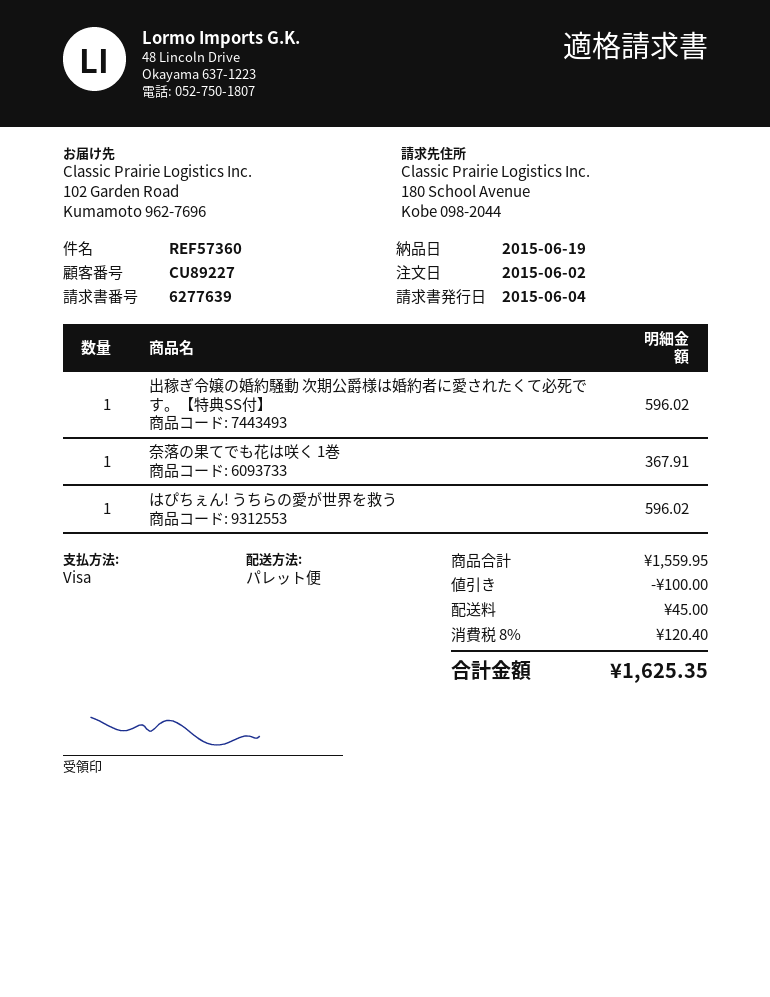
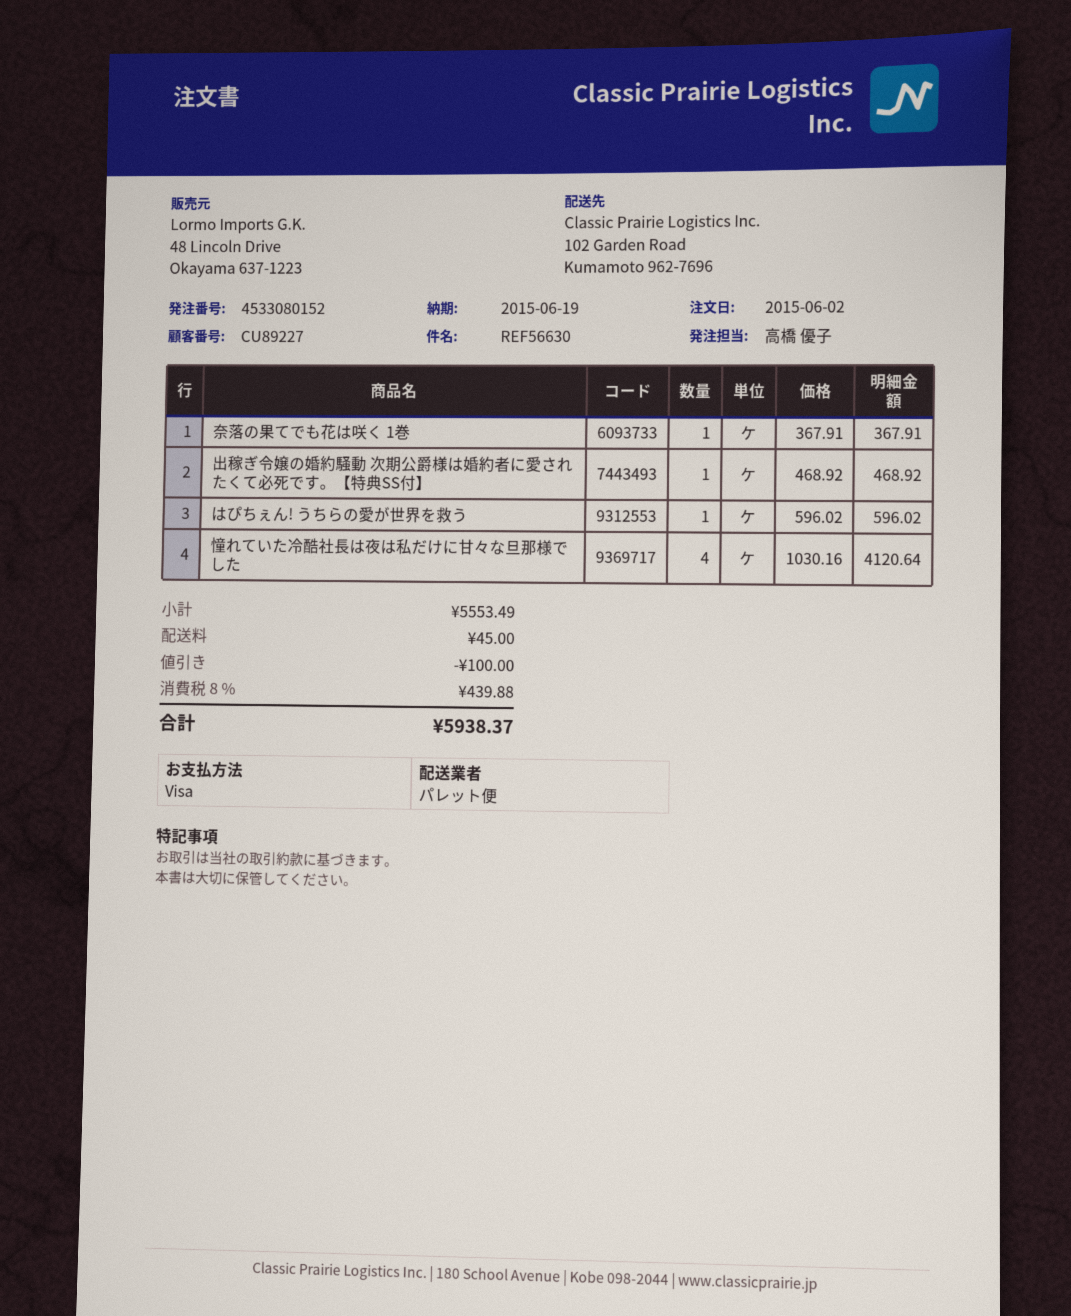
reference: REF57360 -> REF56630
出稼ぎ令嬢の婚約騒動 次期公爵様は婚約者に愛されたくて必死です。【特典SS付】: 1 for 596.02 -> 1 for 468.92
憧れていた冷酷社長は夜は私だけに甘々な旦那様でした: none -> 4 for 4120.64
subtotal: 1559.95 -> 5553.49
tax: 8% = 120.40 -> 8% = 439.88
total: 1625.35 -> 5938.37

